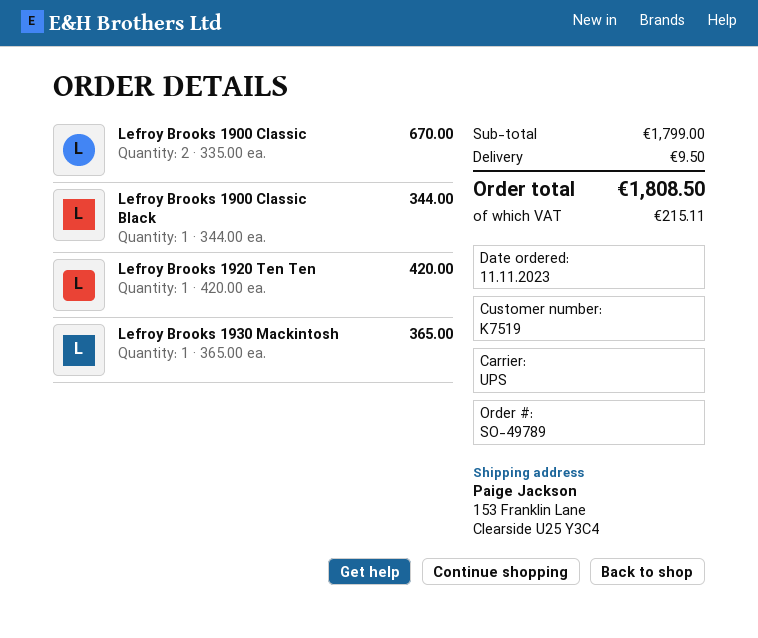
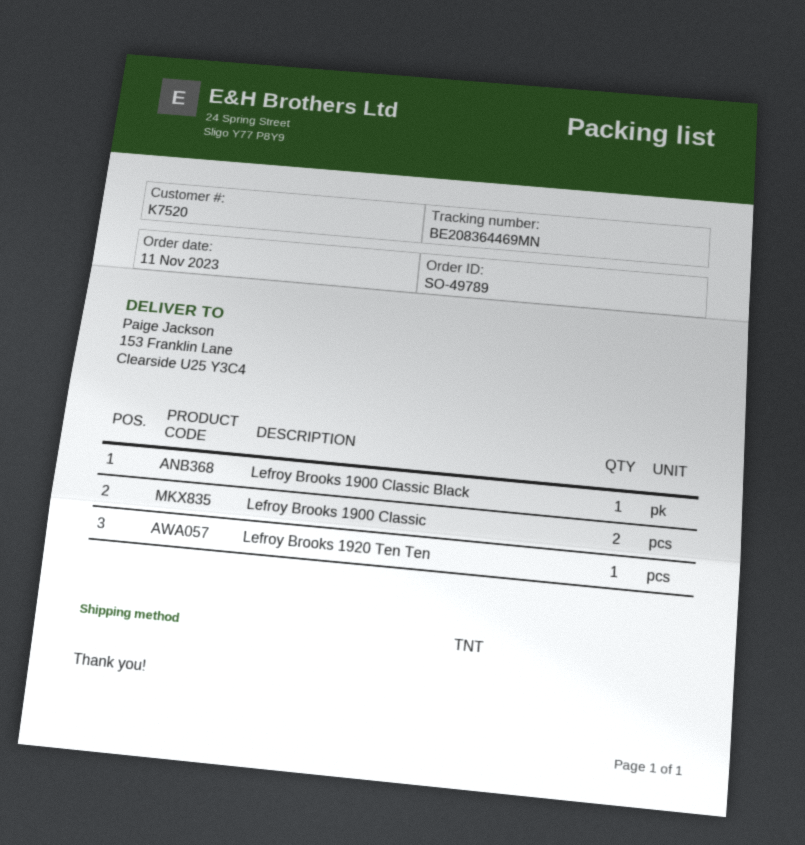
customer number: K7519 -> K7520
shipping method: UPS -> TNT
Lefroy Brooks 1930 Mackintosh: 1 -> none

